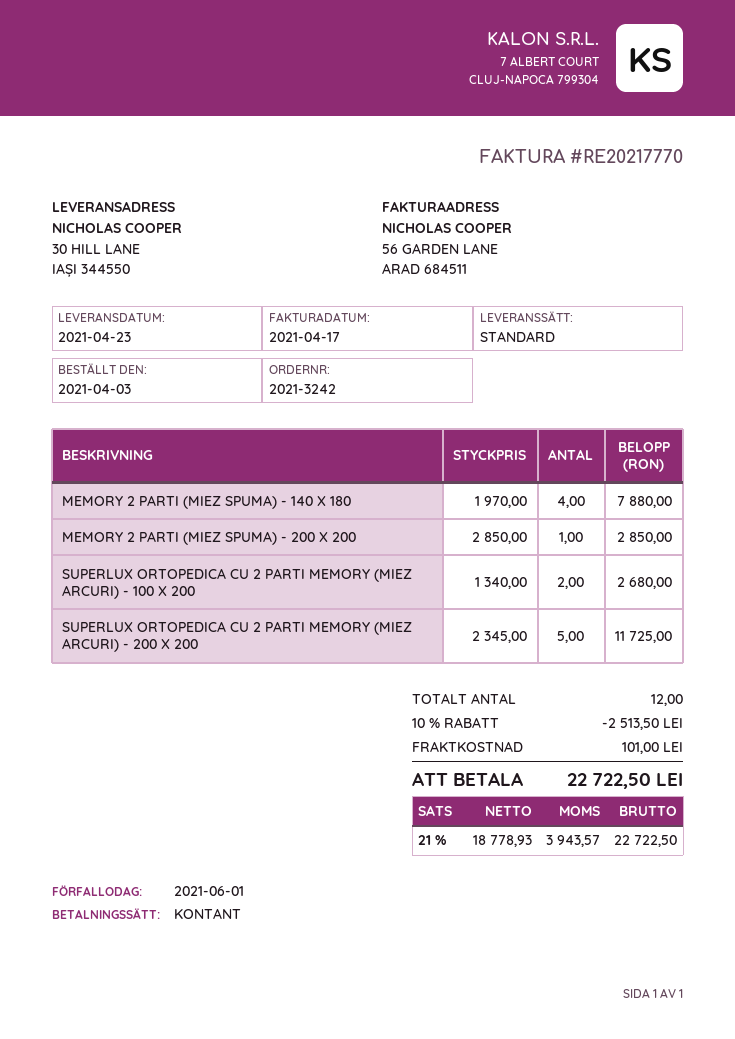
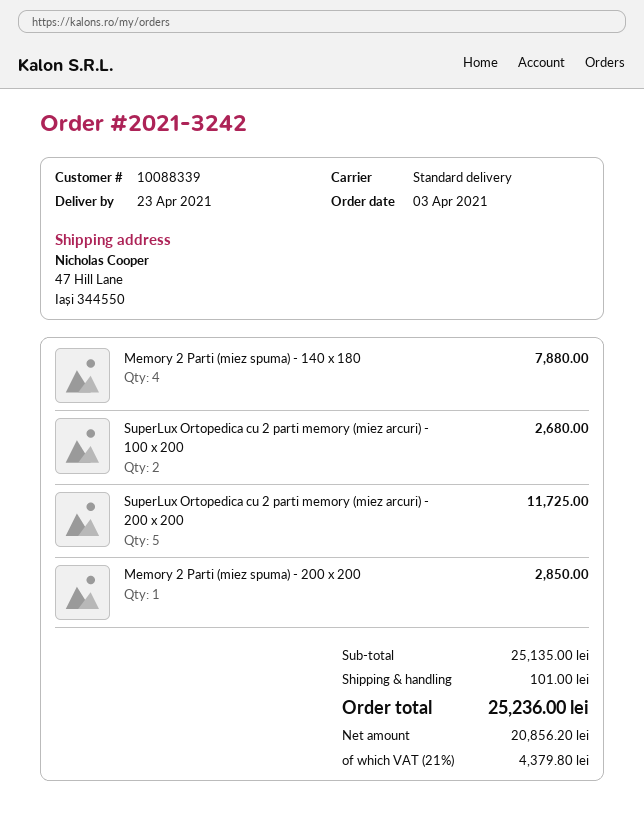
ship to: 30 HILL LANE, IAȘI 344550 -> 47 Hill Lane, Iași 344550
discount: 10% = 2513.50 -> none
net: 18778.93 -> 20856.20
tax: 21% = 3943.57 -> 21% = 4379.80
total: 22722.50 -> 25236.00

